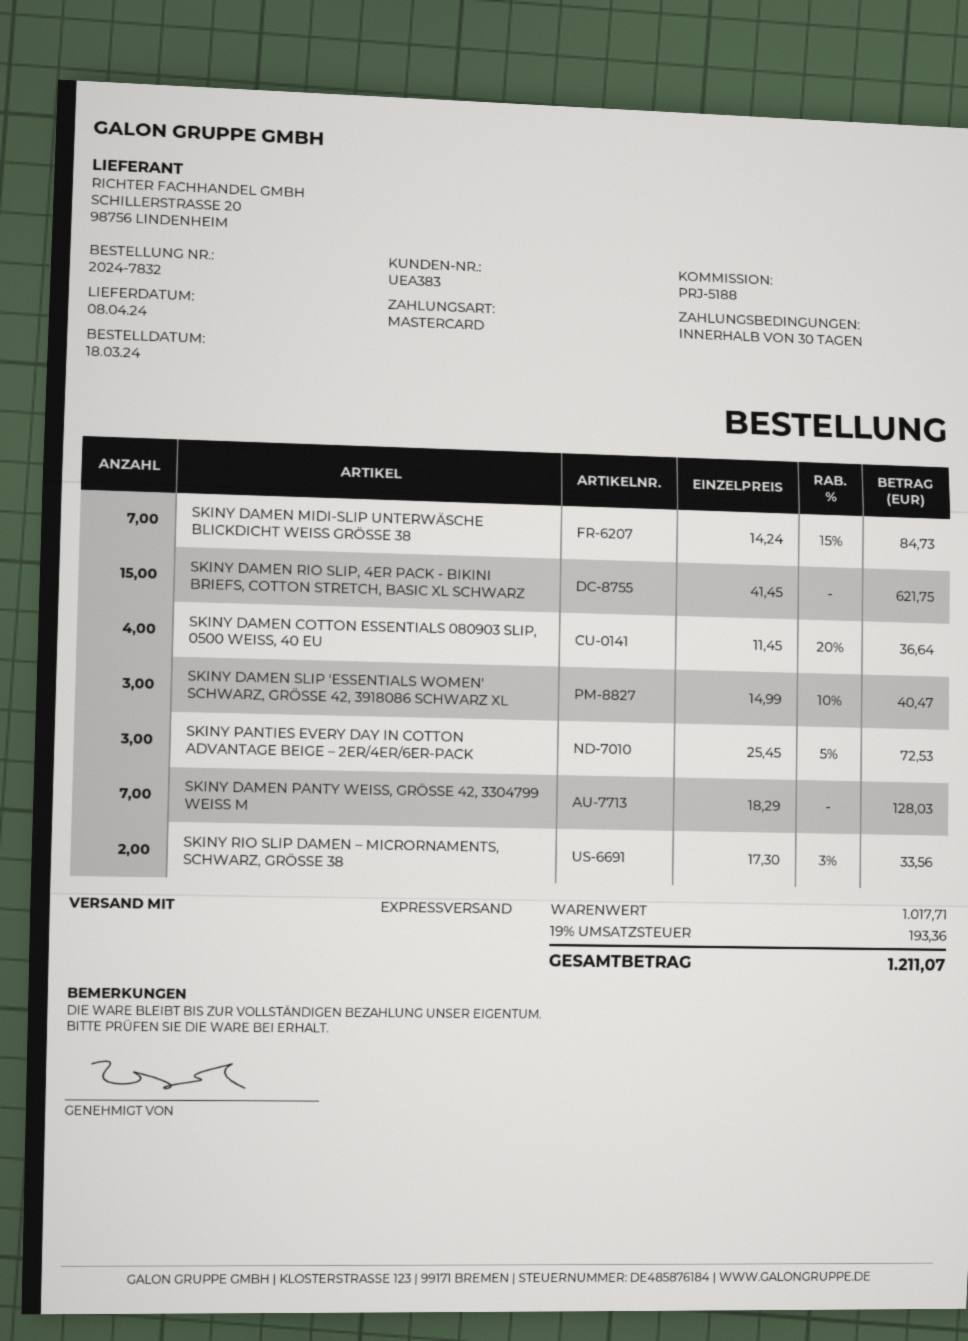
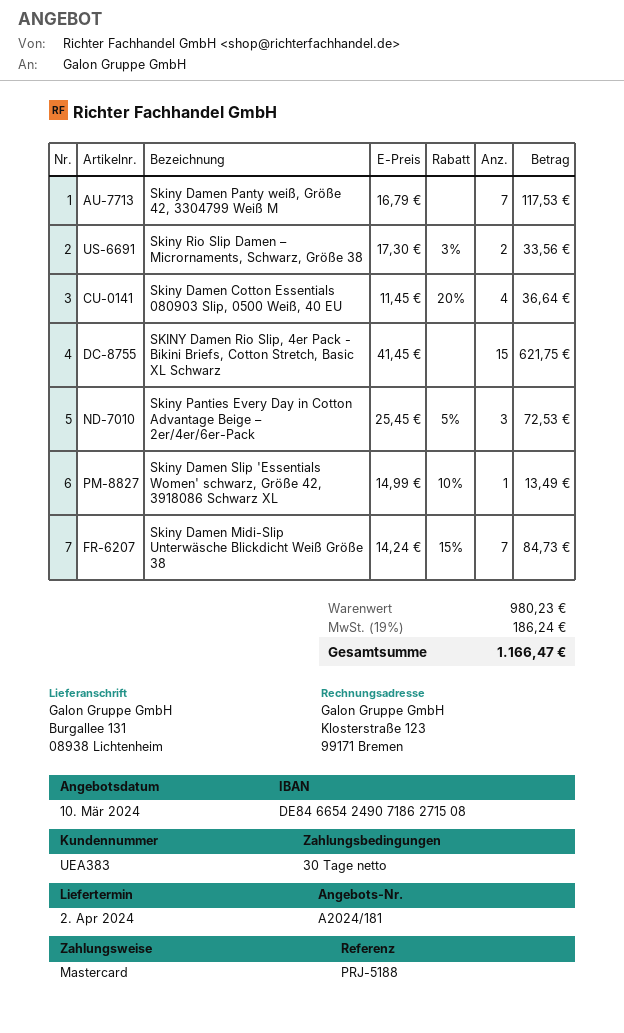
delivery date: 2024-04-08 -> 2024-04-02
SKINY DAMEN SLIP 'ESSENTIALS WOMEN' SCHWARZ, GRÖSSE 42, 3918086 SCHWARZ XL: 3 x 14.99 - 10% = 40.47 -> 1 x 14.99 - 10% = 13.49
SKINY DAMEN PANTY WEISS, GRÖSSE 42, 3304799 WEISS M: 7 x 18.29 = 128.03 -> 7 x 16.79 = 117.53
subtotal: 1017.71 -> 980.23
tax: 19% = 193.36 -> 19% = 186.24
total: 1211.07 -> 1166.47

